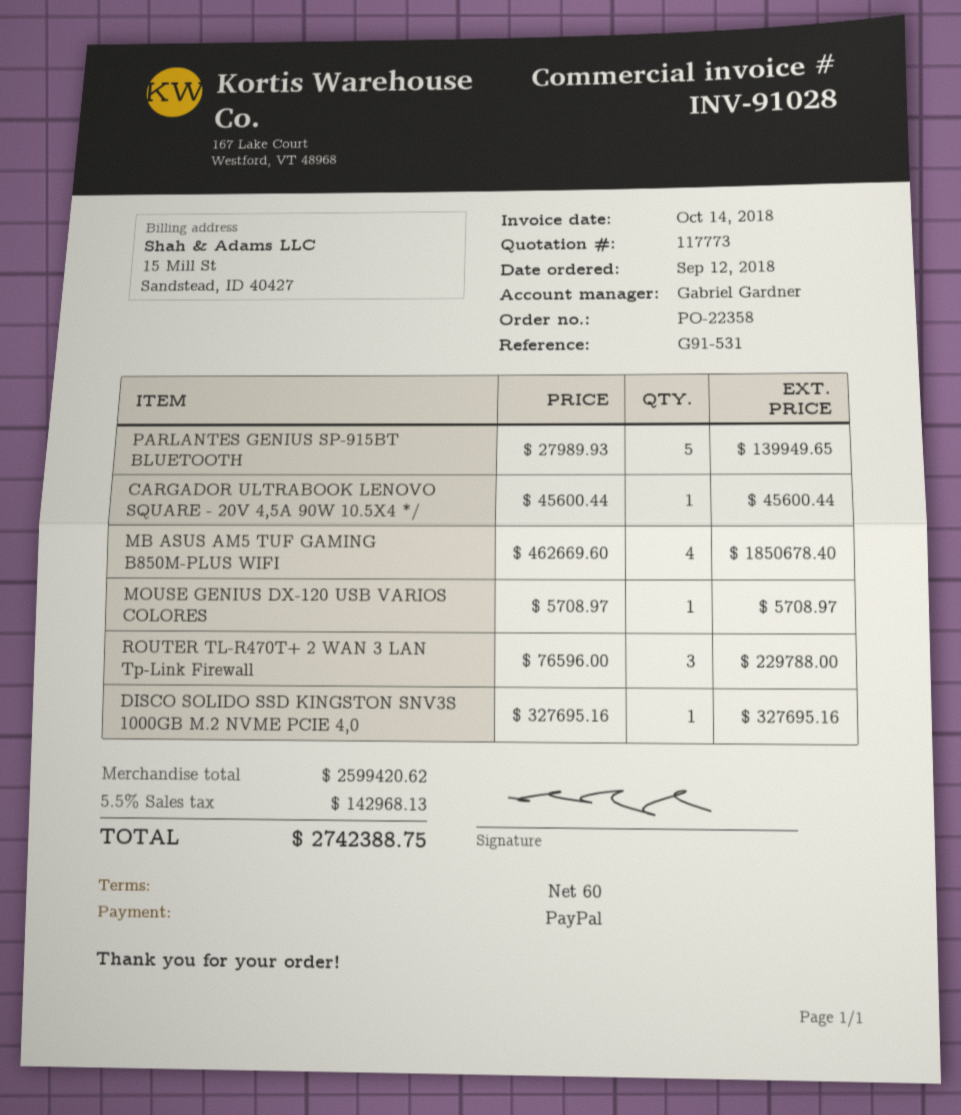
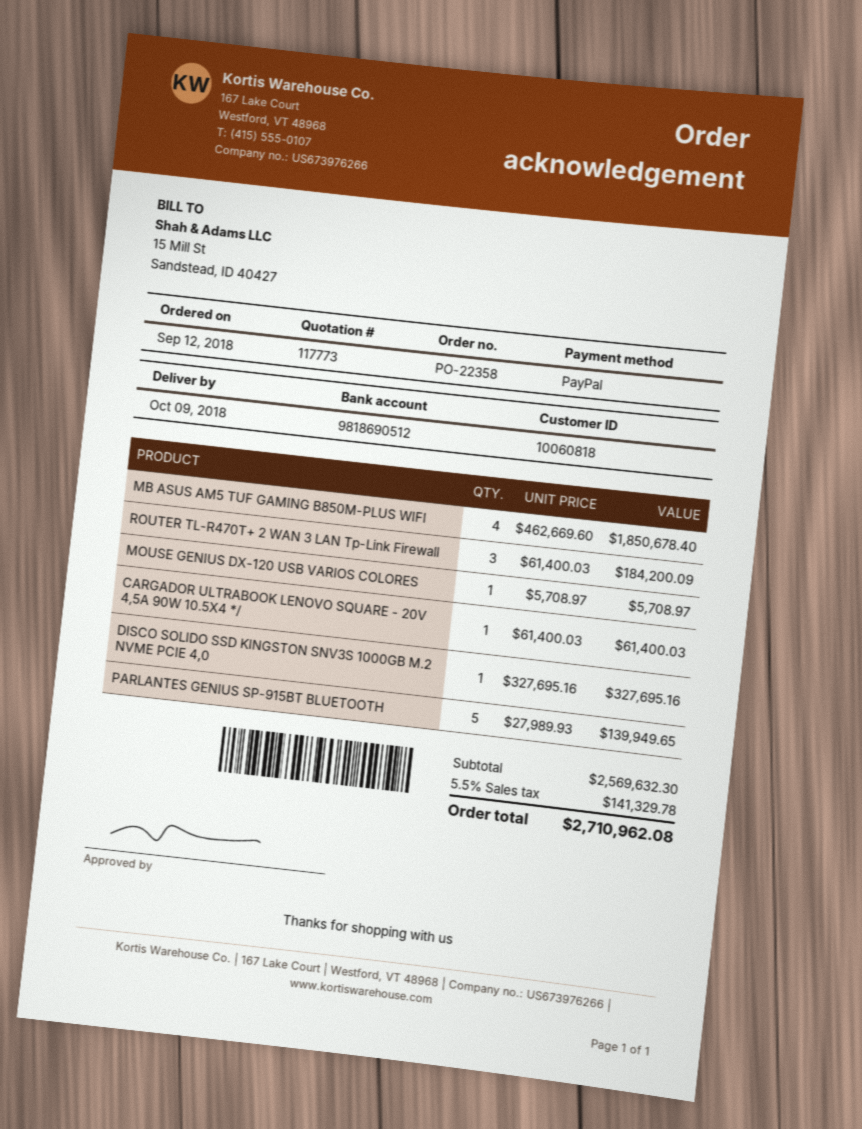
CARGADOR ULTRABOOK LENOVO SQUARE - 20V 4,5A 90W 10.5X4 */: 1 x 45600.44 = 45600.44 -> 1 x 61400.03 = 61400.03
ROUTER TL-R470T+ 2 WAN 3 LAN Tp-Link Firewall: 3 x 76596.00 = 229788.00 -> 3 x 61400.03 = 184200.09
subtotal: 2599420.62 -> 2569632.30
tax: 5.5% = 142968.13 -> 5.5% = 141329.78
total: 2742388.75 -> 2710962.08

